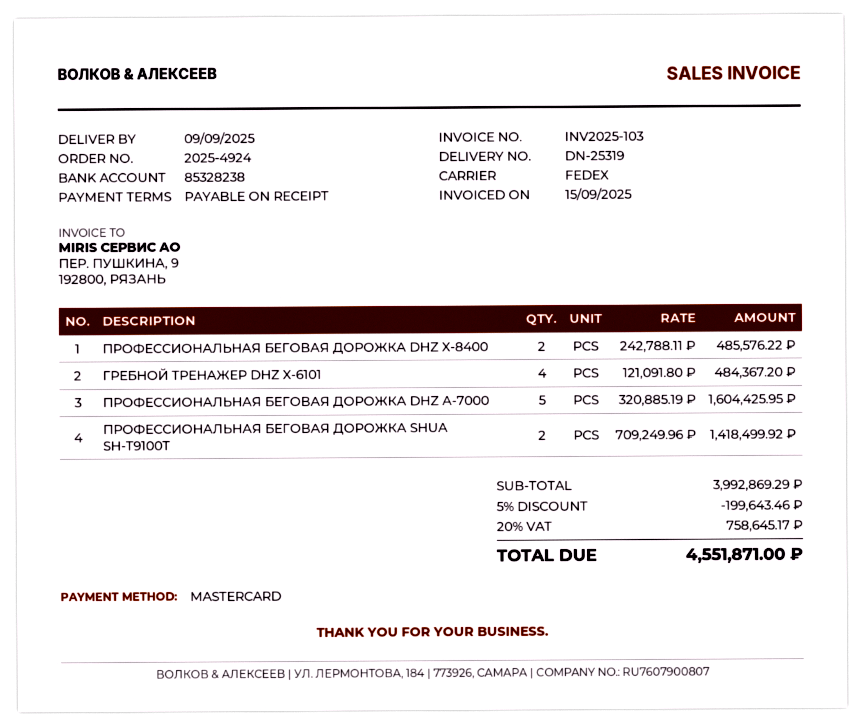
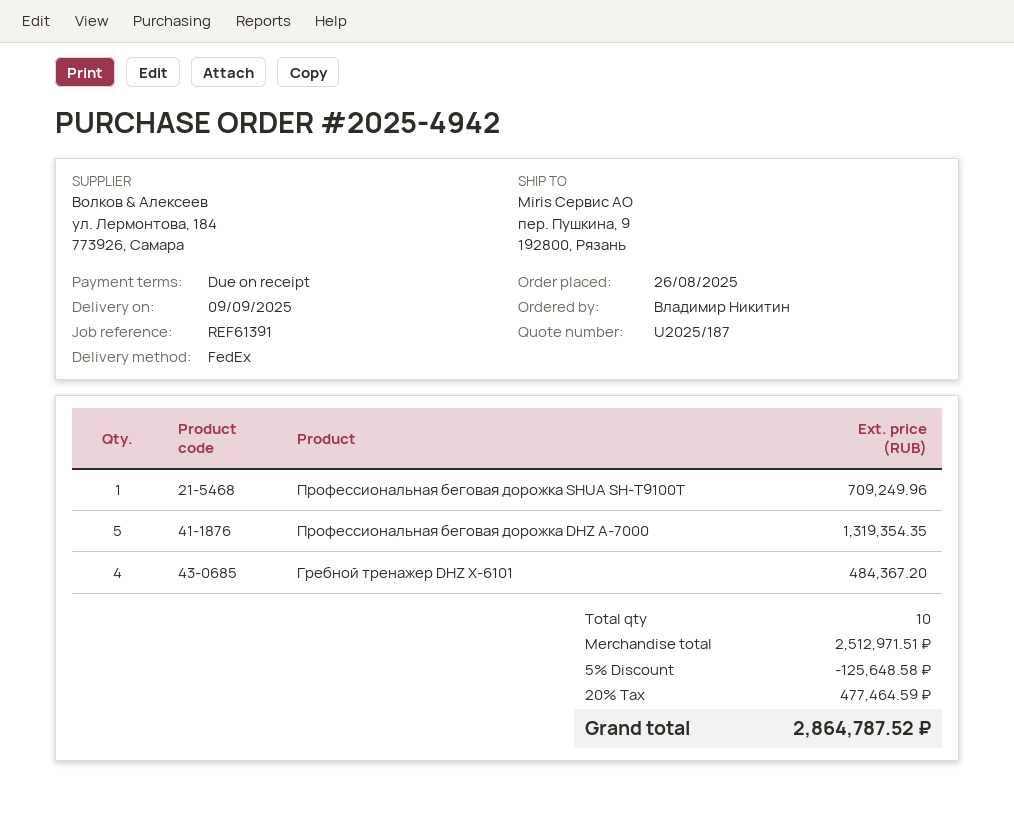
order number: 2025-4924 -> 2025-4942
ПРОФЕССИОНАЛЬНАЯ БЕГОВАЯ ДОРОЖКА DHZ X-8400: 2 for 485576.22 -> none
ПРОФЕССИОНАЛЬНАЯ БЕГОВАЯ ДОРОЖКА DHZ А-7000: 5 for 1604425.95 -> 5 for 1319354.35
ПРОФЕССИОНАЛЬНАЯ БЕГОВАЯ ДОРОЖКА SHUA SH-T9100T: 2 for 1418499.92 -> 1 for 709249.96
subtotal: 3992869.29 -> 2512971.51
discount: 5% = 199643.46 -> 5% = 125648.58
tax: 20% = 758645.17 -> 20% = 477464.59
total: 4551871.00 -> 2864787.52

